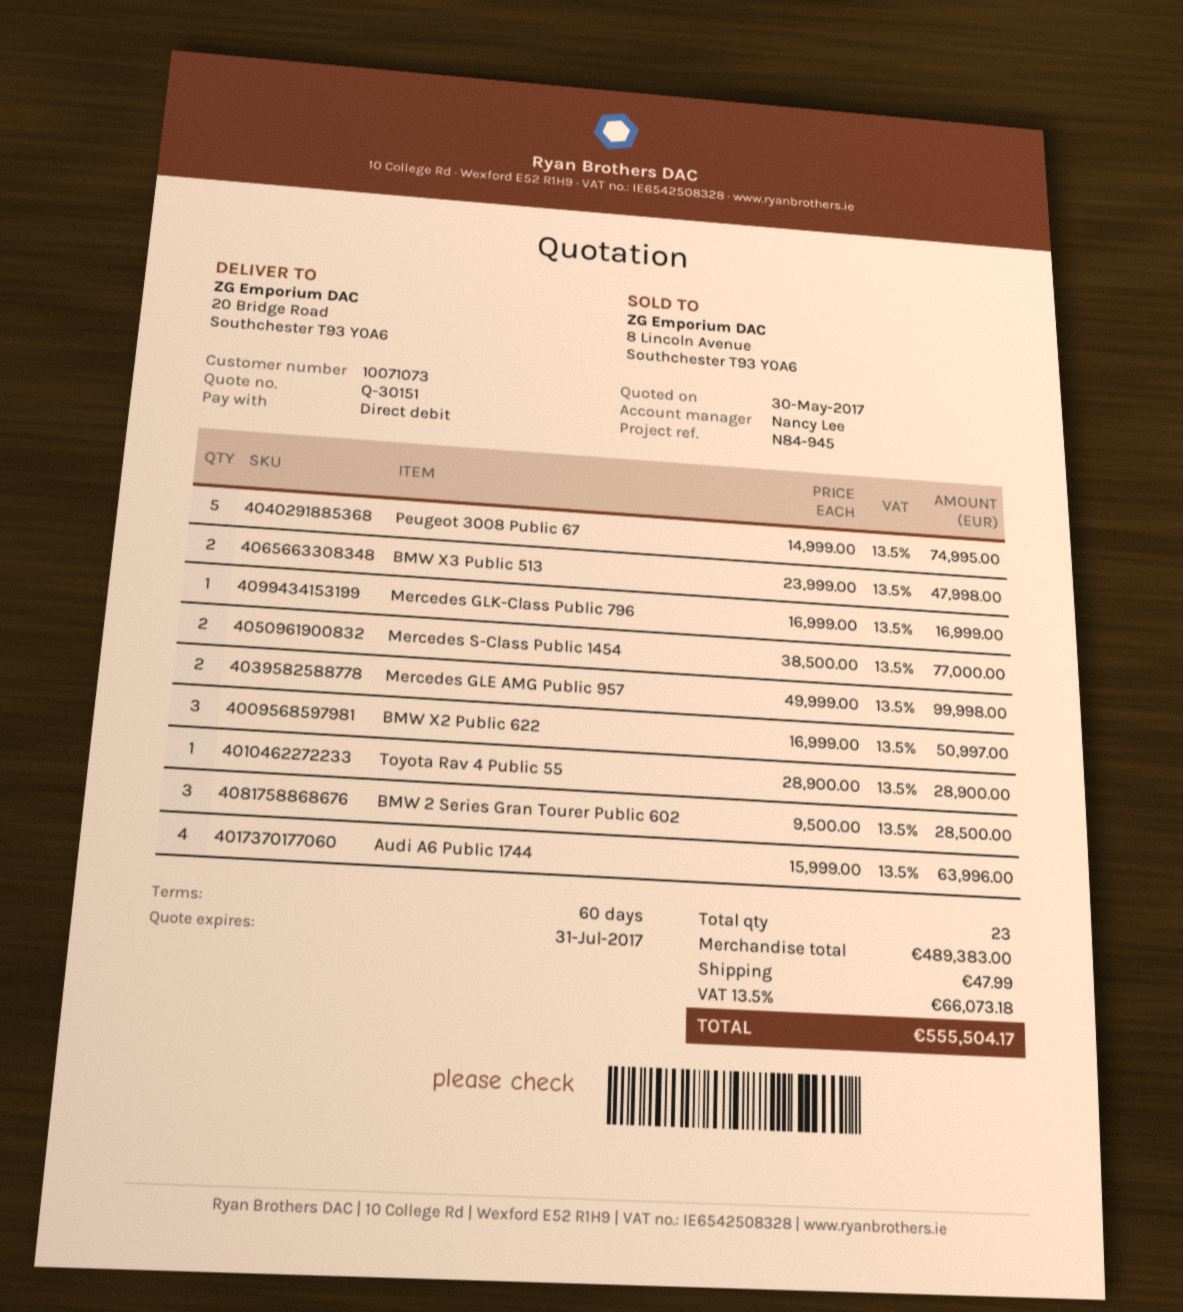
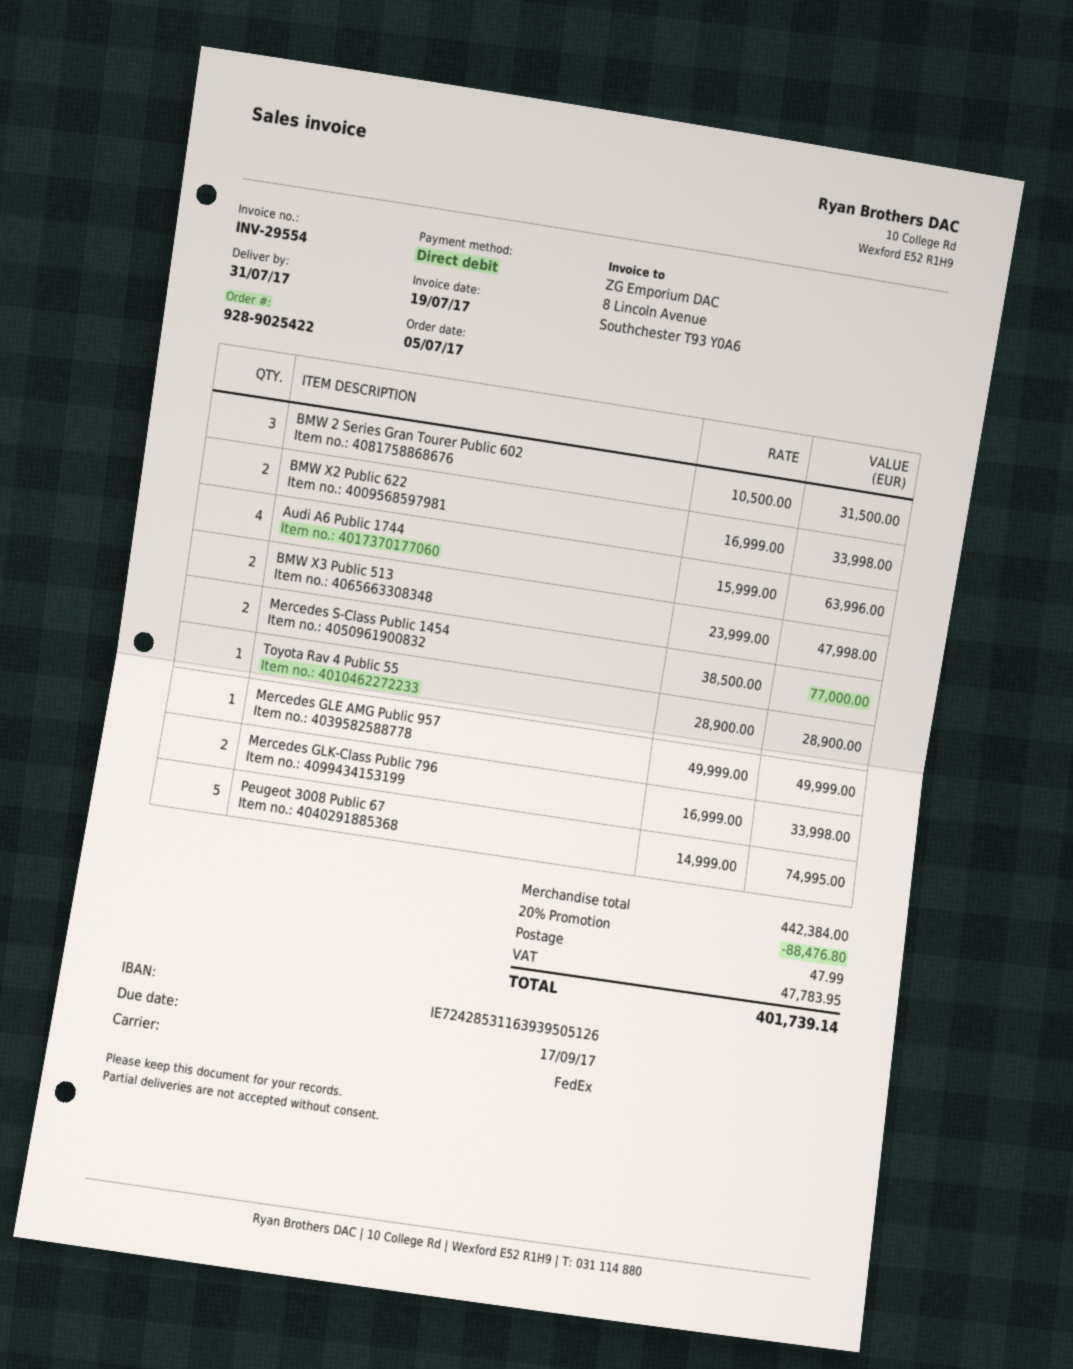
Mercedes GLK-Class Public 796: 1 x 16999.00 = 16999.00 -> 2 x 16999.00 = 33998.00
Mercedes GLE AMG Public 957: 2 x 49999.00 = 99998.00 -> 1 x 49999.00 = 49999.00
BMW X2 Public 622: 3 x 16999.00 = 50997.00 -> 2 x 16999.00 = 33998.00
BMW 2 Series Gran Tourer Public 602: 3 x 9500.00 = 28500.00 -> 3 x 10500.00 = 31500.00
subtotal: 489383.00 -> 442384.00
discount: none -> 20% = 88476.80
tax: 66073.18 -> 47783.95
total: 555504.17 -> 401739.14

